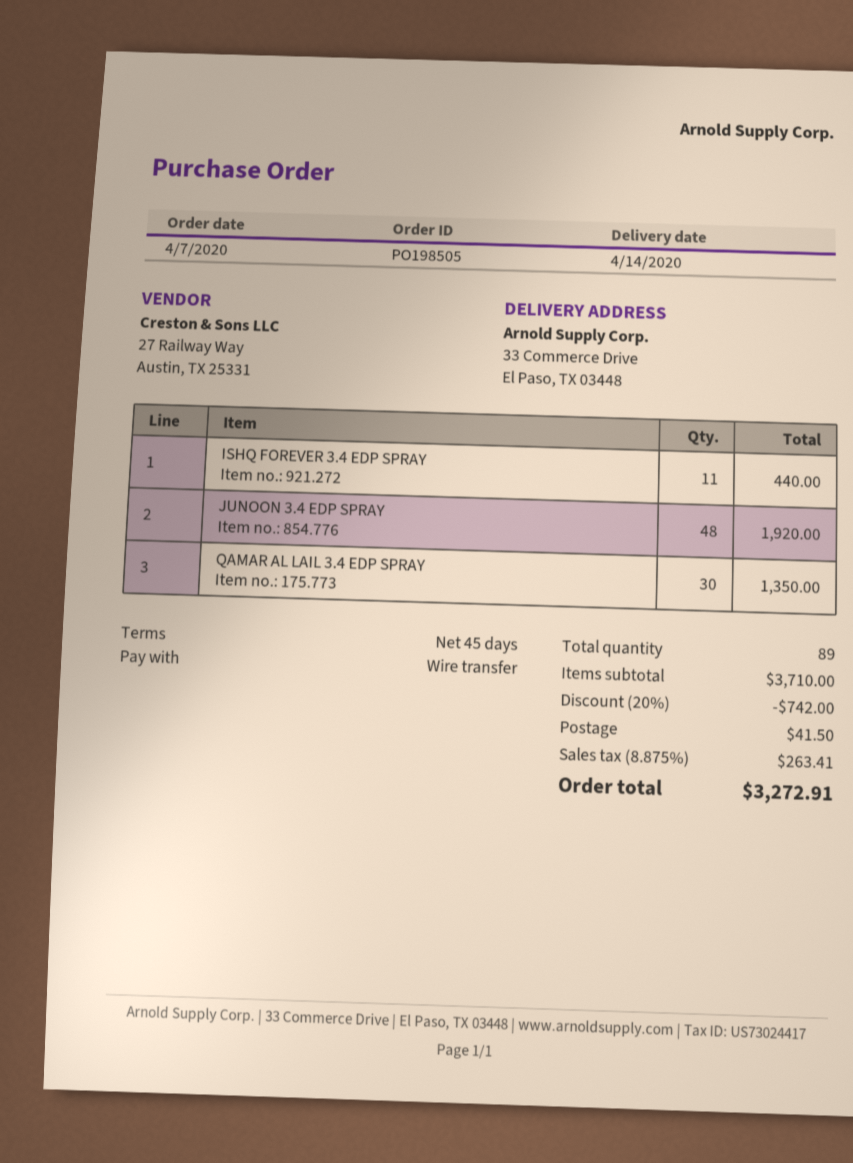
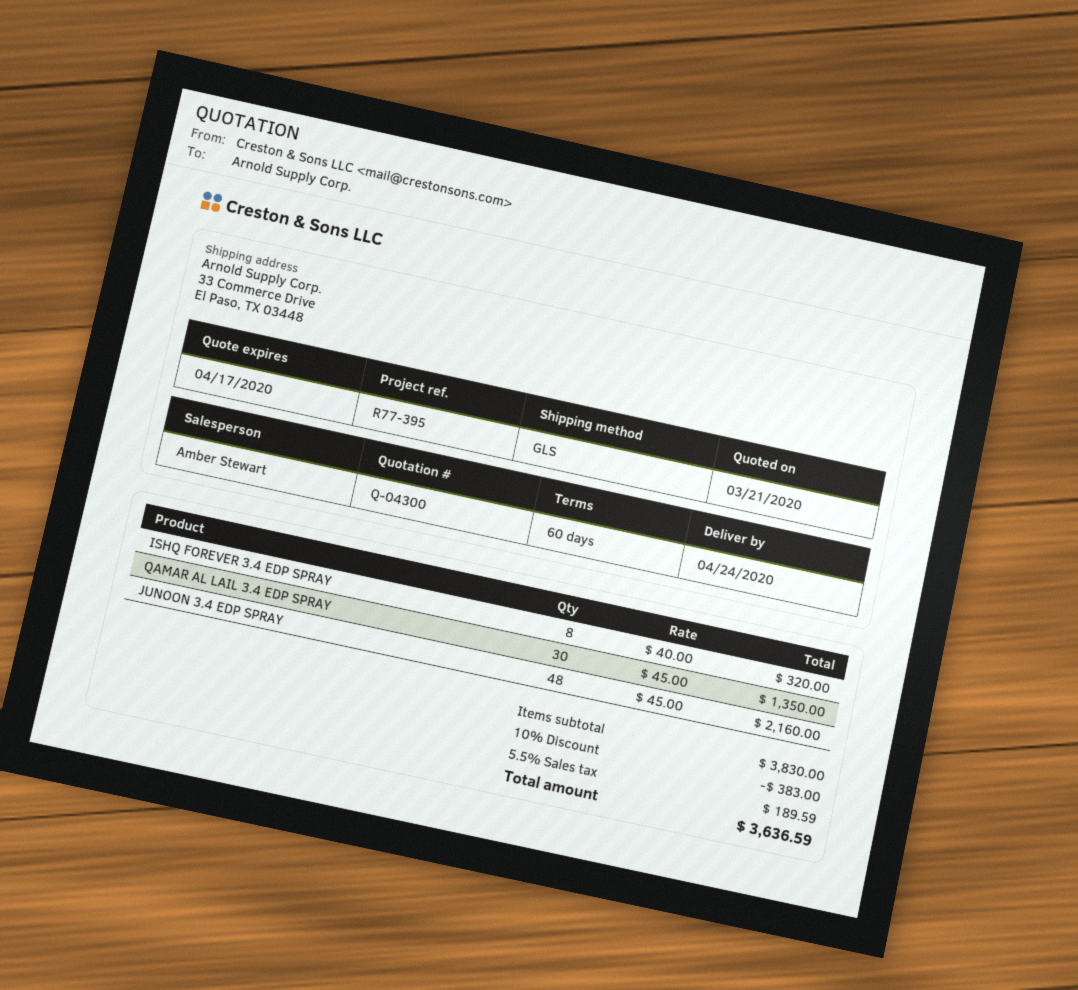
delivery date: 2020-04-14 -> 2020-04-24
payment terms: 45 days -> 60 days
ISHQ FOREVER 3.4 EDP SPRAY: 11 for 440.00 -> 8 for 320.00
JUNOON 3.4 EDP SPRAY: 48 for 1920.00 -> 48 for 2160.00
subtotal: 3710.00 -> 3830.00
discount: 20% = 742.00 -> 10% = 383.00
shipping: 41.50 -> none
tax: 8.875% = 263.41 -> 5.5% = 189.59
total: 3272.91 -> 3636.59

